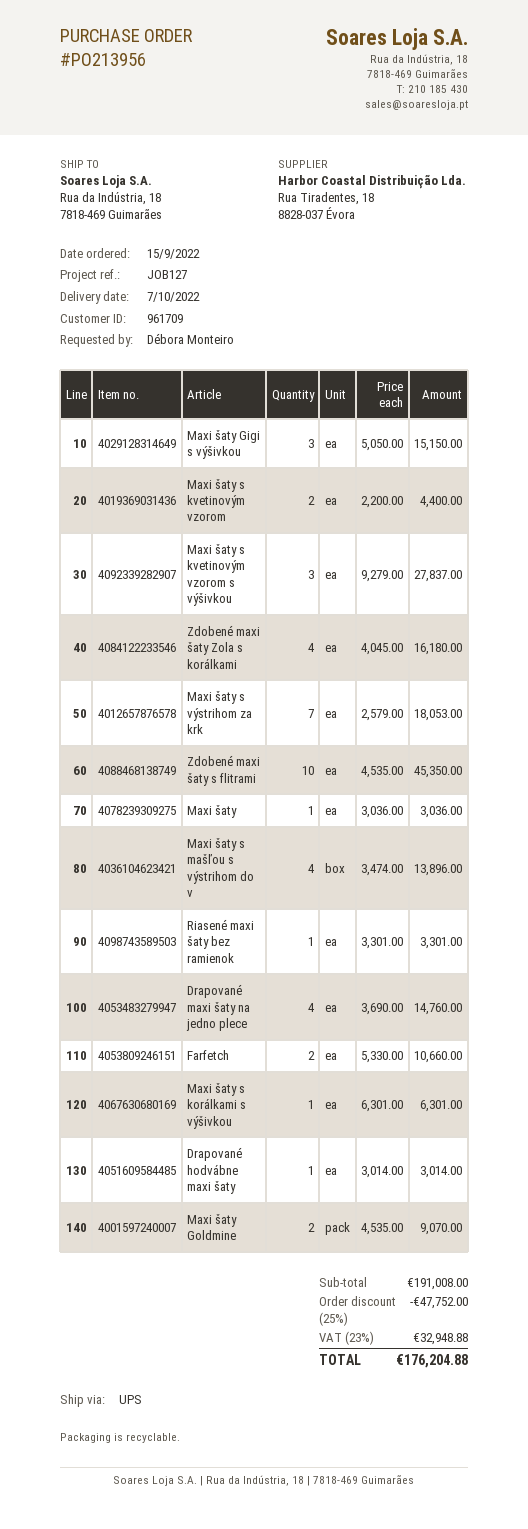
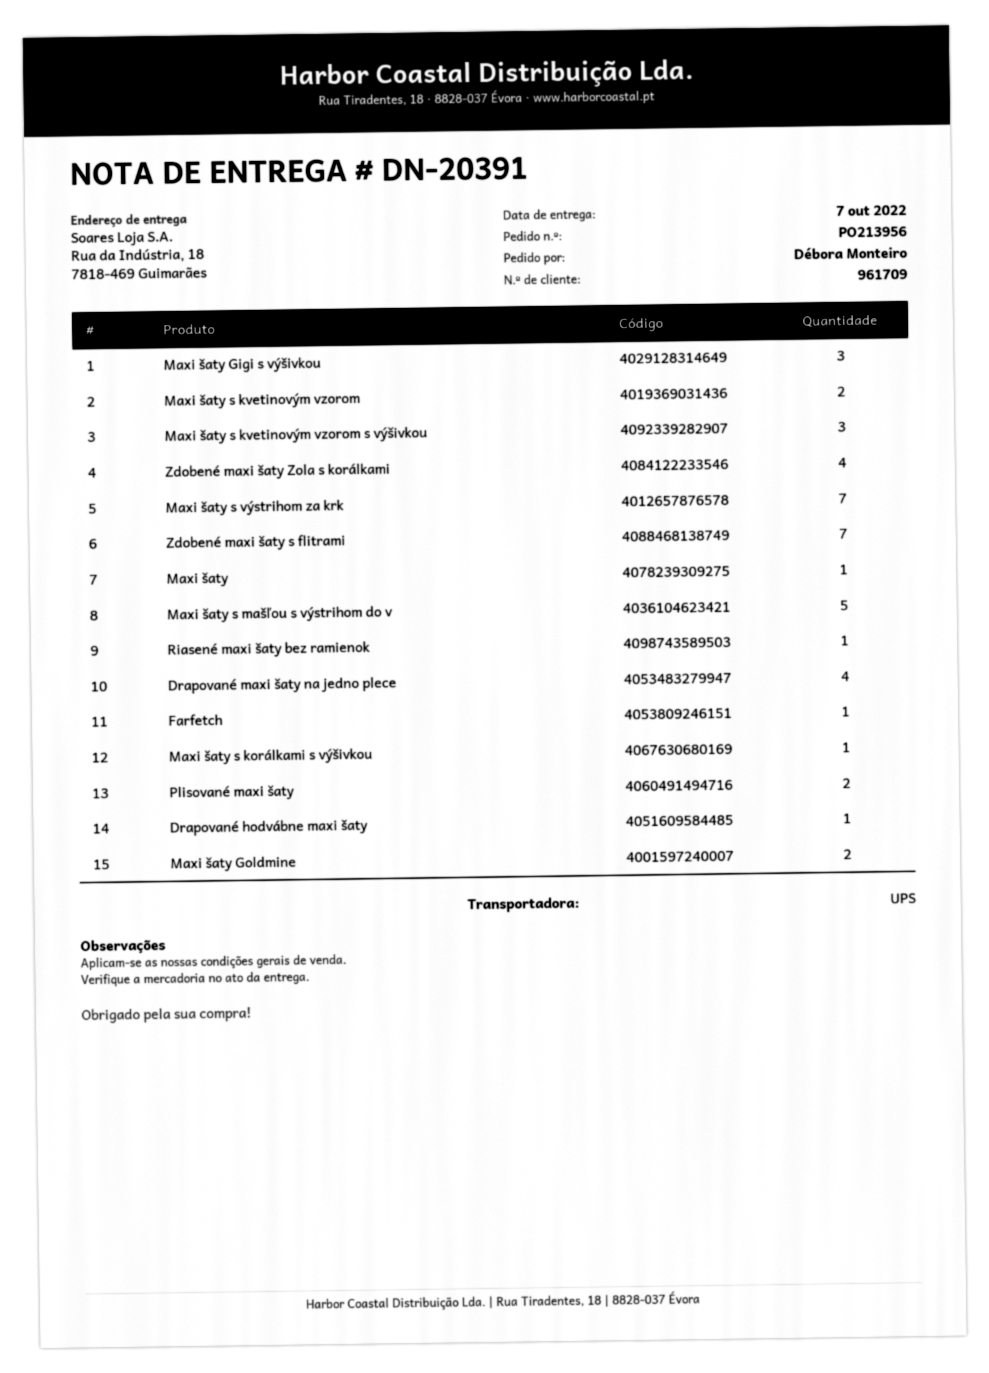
Zdobené maxi šaty s flitrami: 10 -> 7
Maxi šaty s mašľou s výstrihom do v: 4 -> 5
Farfetch: 2 -> 1
Plisované maxi šaty: none -> 2

